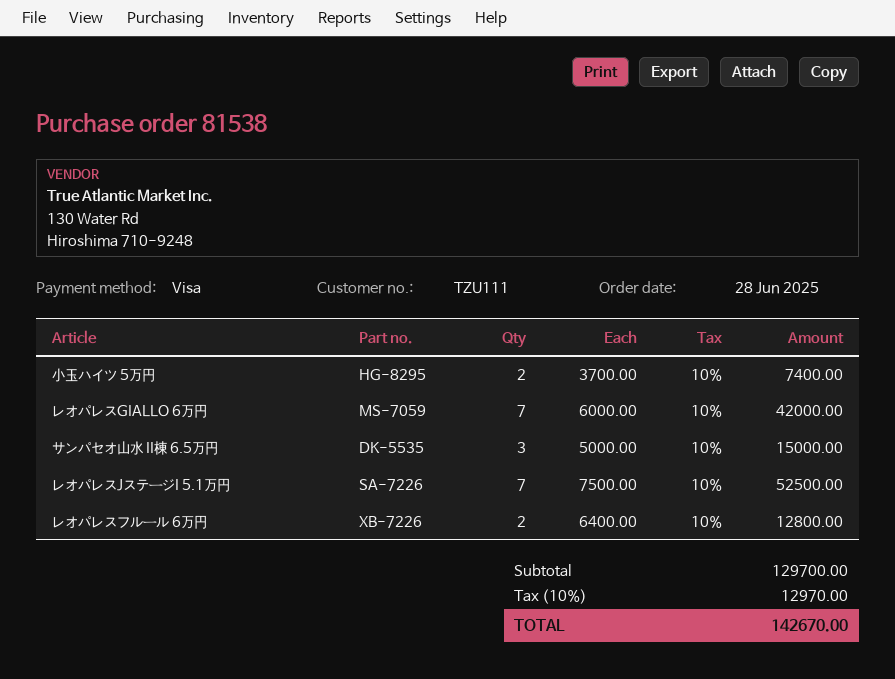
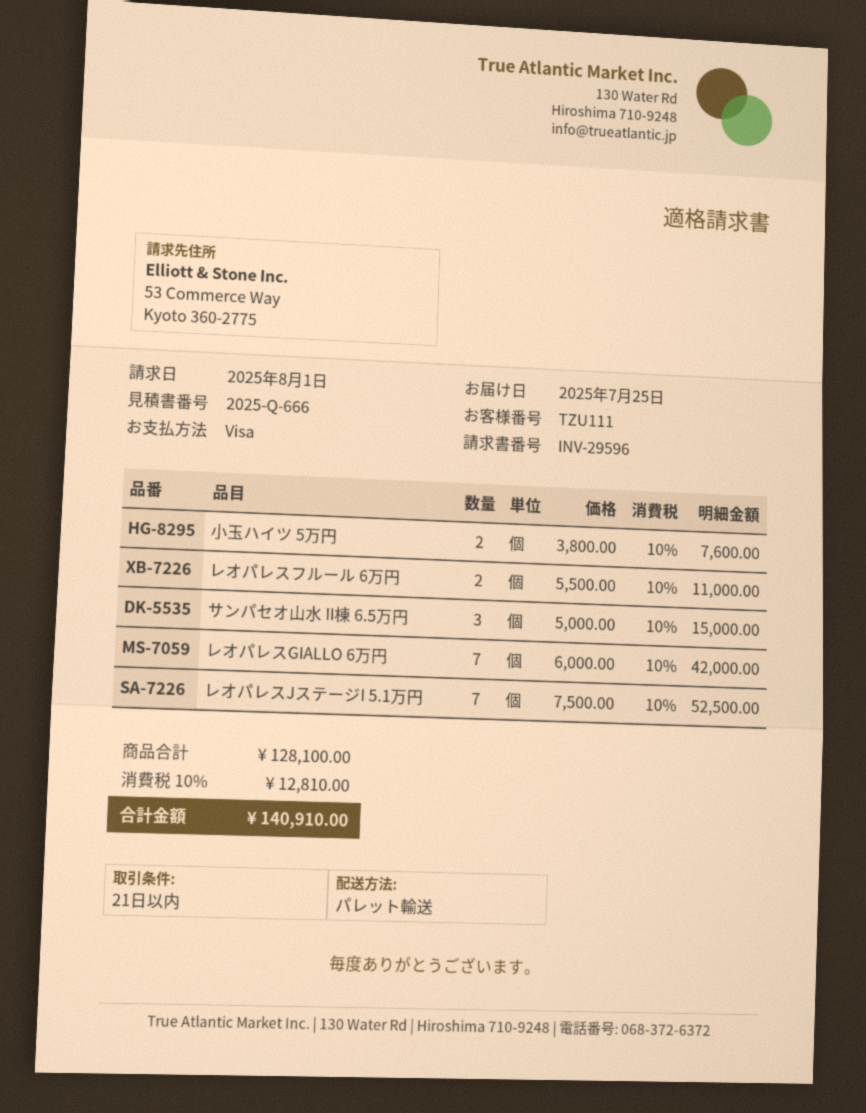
小玉ハイツ 5万円: 2 x 3700.00 = 7400.00 -> 2 x 3800.00 = 7600.00
レオパレスフルール 6万円: 2 x 6400.00 = 12800.00 -> 2 x 5500.00 = 11000.00
subtotal: 129700.00 -> 128100.00
tax: 10% = 12970.00 -> 10% = 12810.00
total: 142670.00 -> 140910.00

